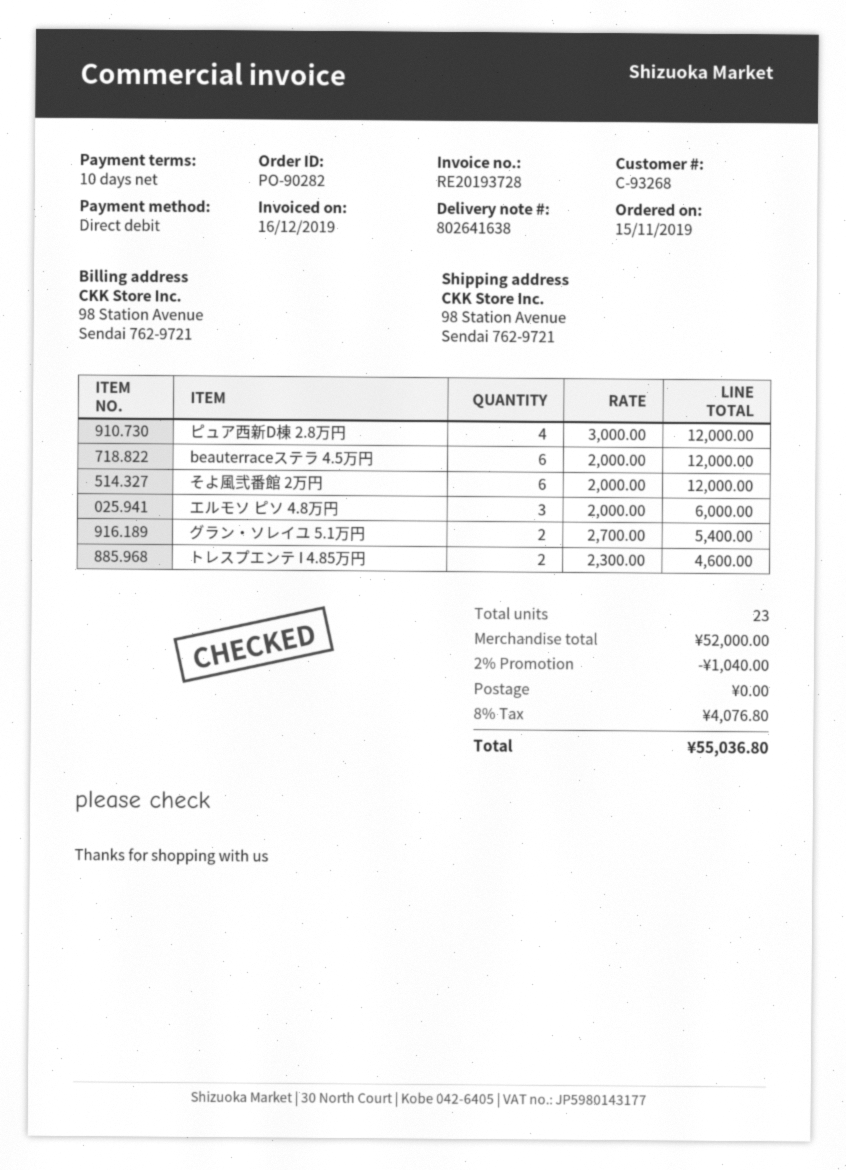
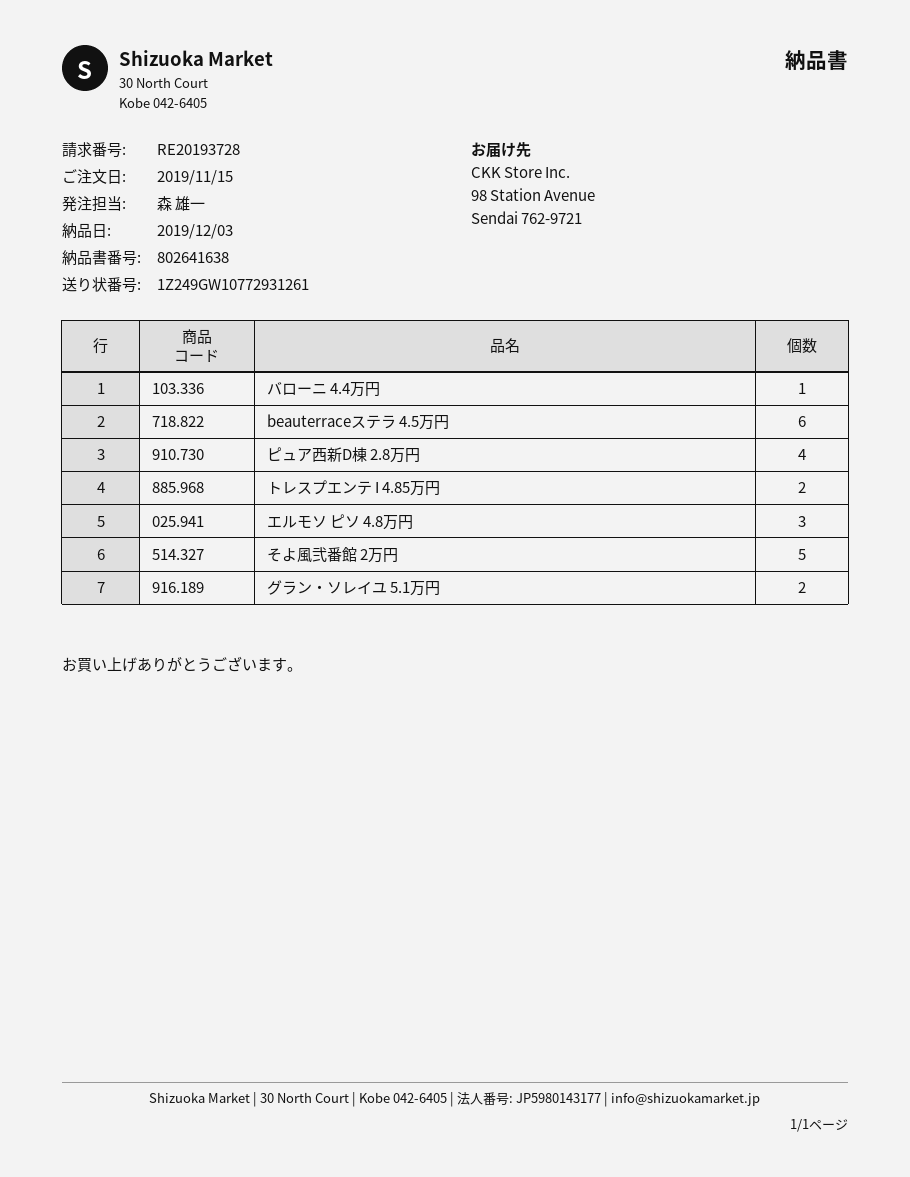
そよ風弐番館 2万円: 6 -> 5
バローニ 4.4万円: none -> 1

